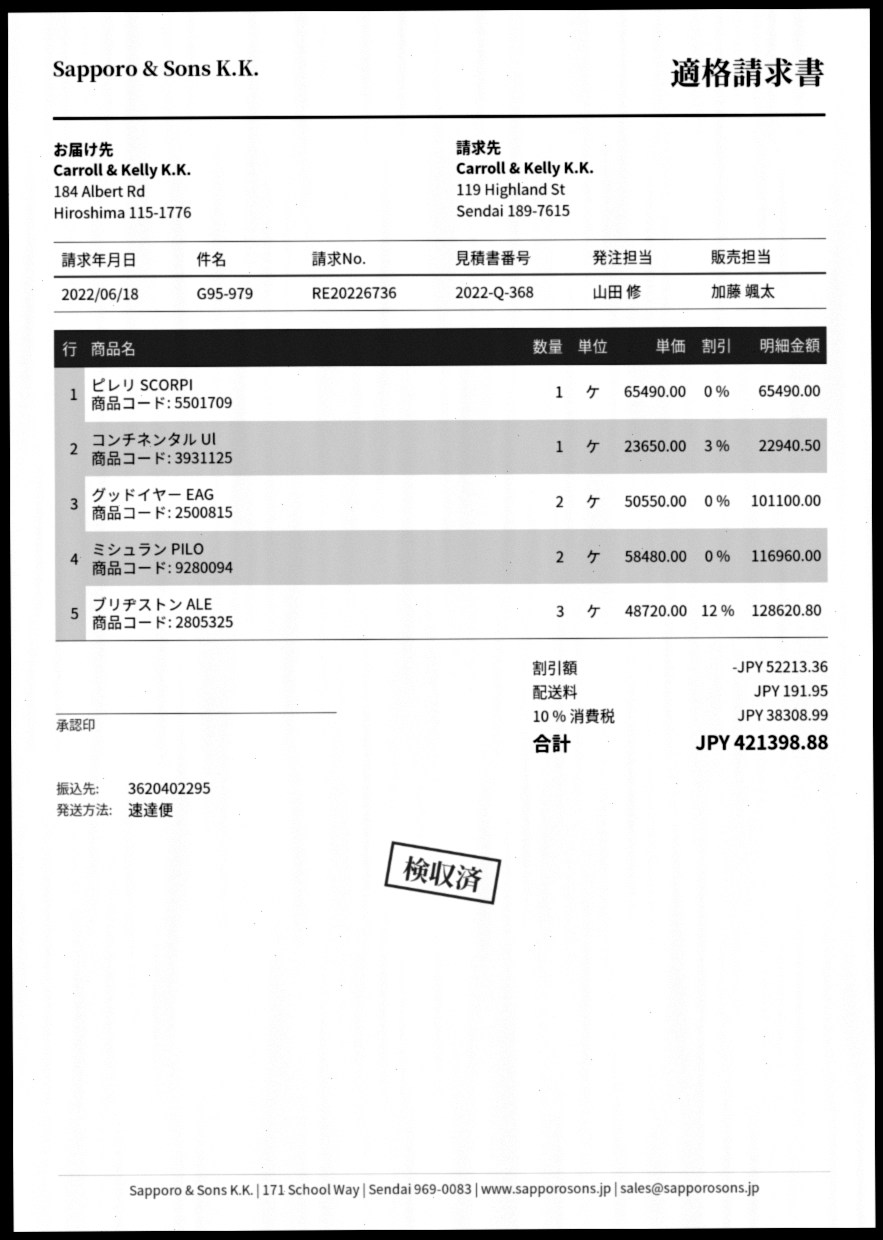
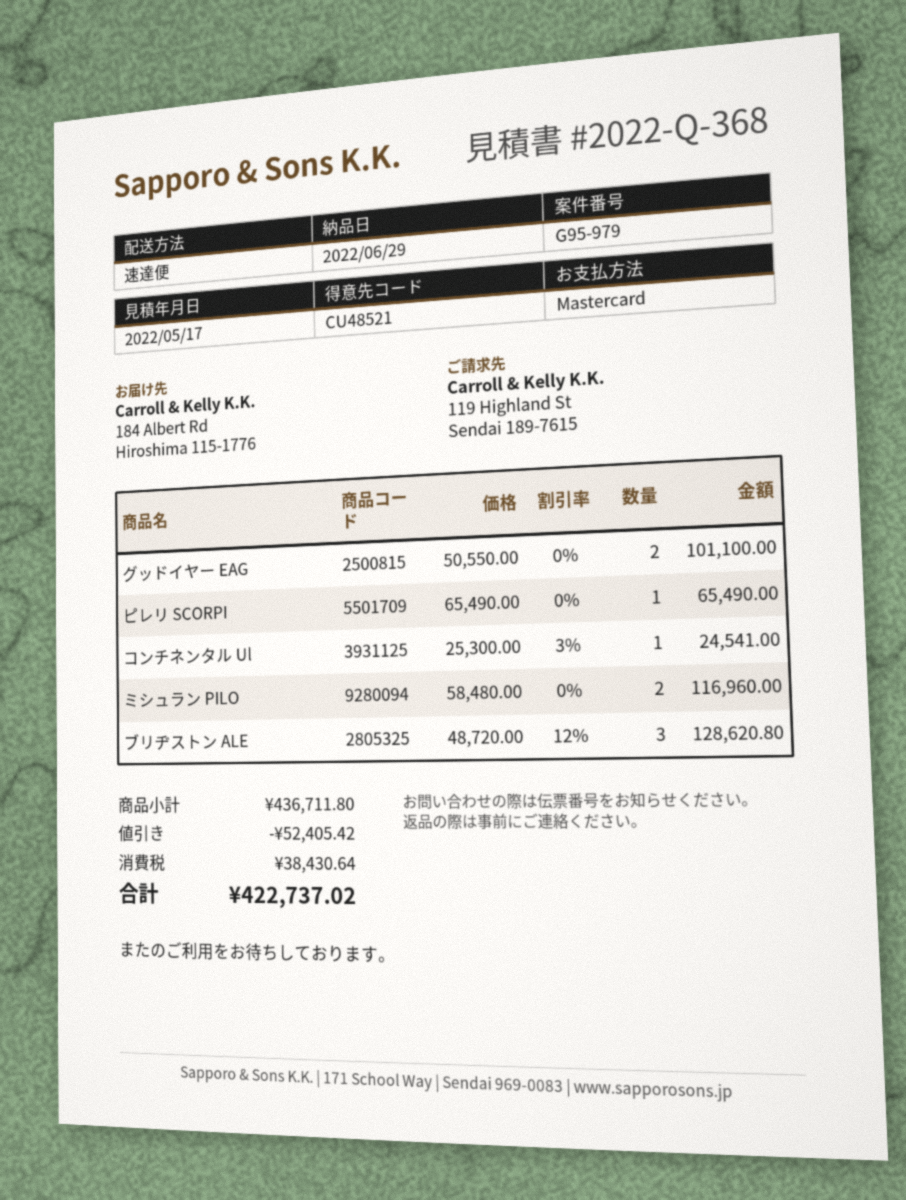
コンチネンタル Ul: 1 x 23650.00 - 3% = 22940.50 -> 1 x 25300.00 - 3% = 24541.00
discount: 52213.36 -> 52405.42
shipping: 191.95 -> none
tax: 38308.99 -> 38430.64
total: 421398.88 -> 422737.02

